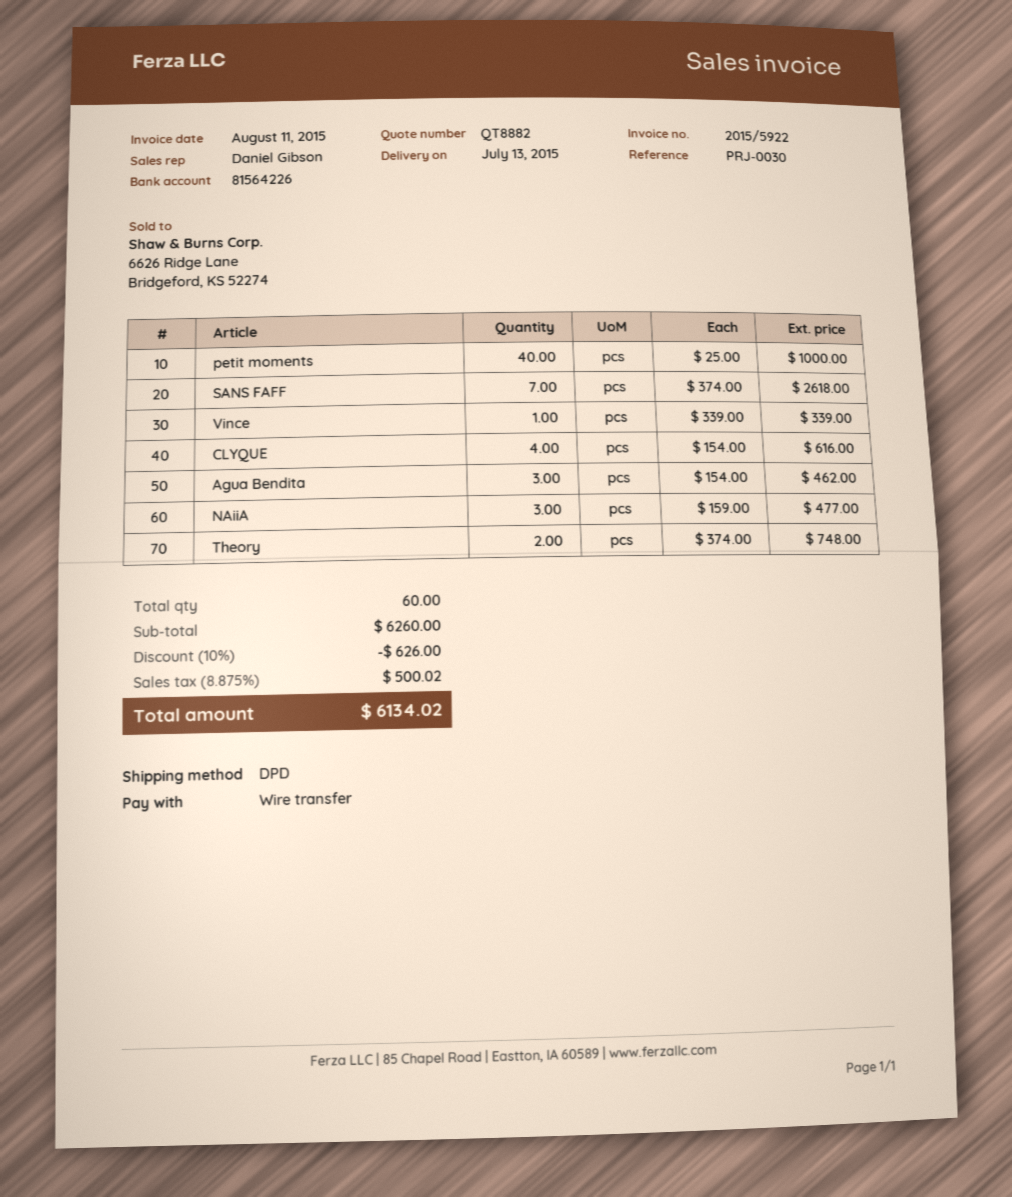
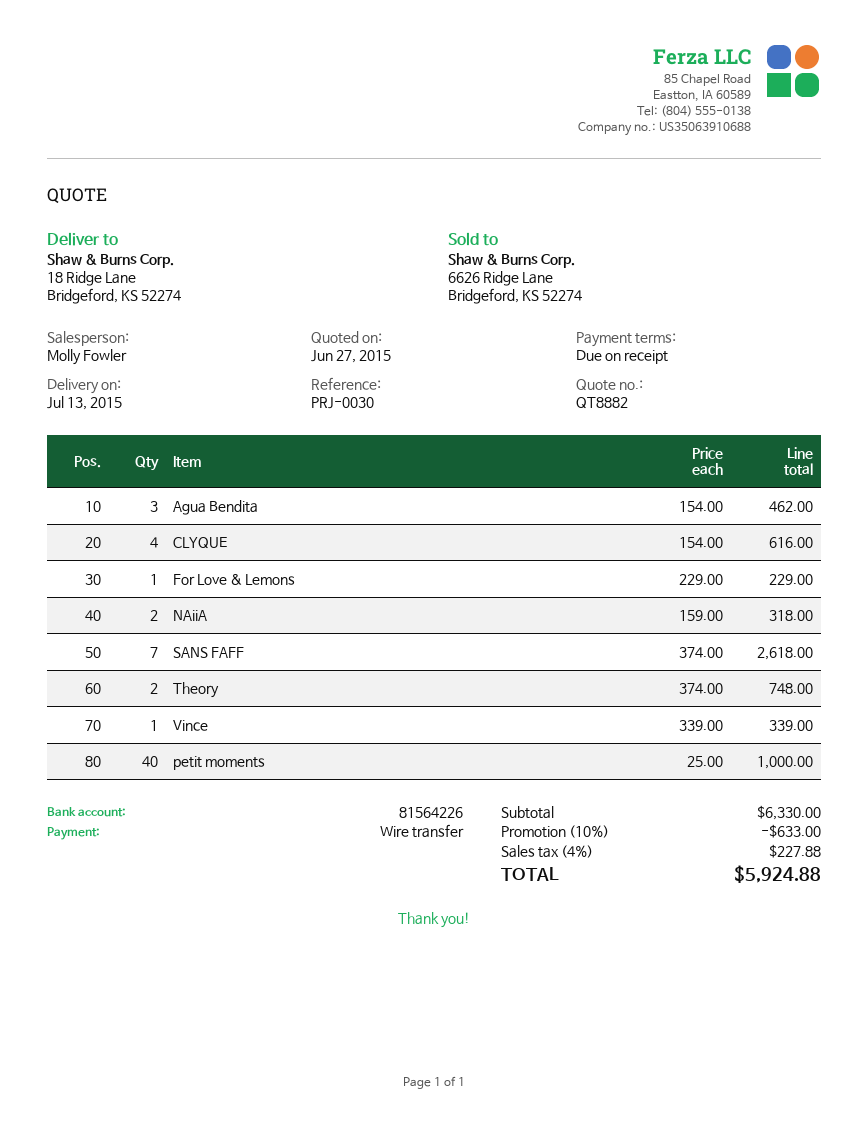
sales rep: Daniel Gibson -> Molly Fowler
NAiiA: 3 x 159.00 = 477.00 -> 2 x 159.00 = 318.00
For Love & Lemons: none -> 1 x 229.00 = 229.00
subtotal: 6260.00 -> 6330.00
discount: 10% = 626.00 -> 10% = 633.00
tax: 8.875% = 500.02 -> 4% = 227.88
total: 6134.02 -> 5924.88

